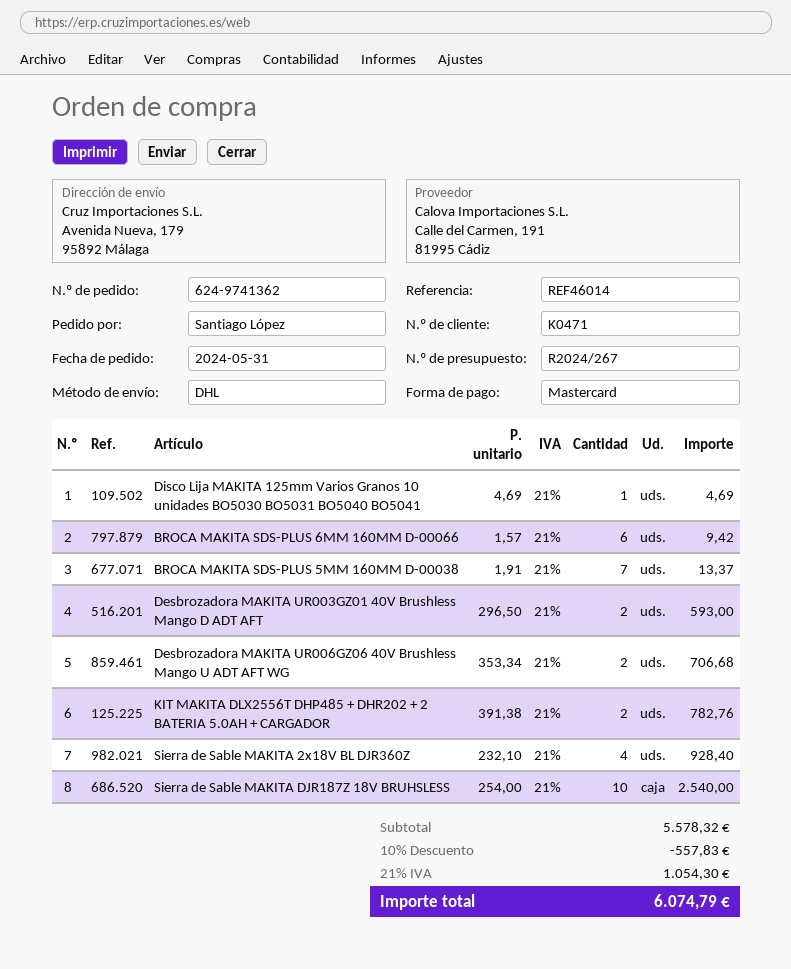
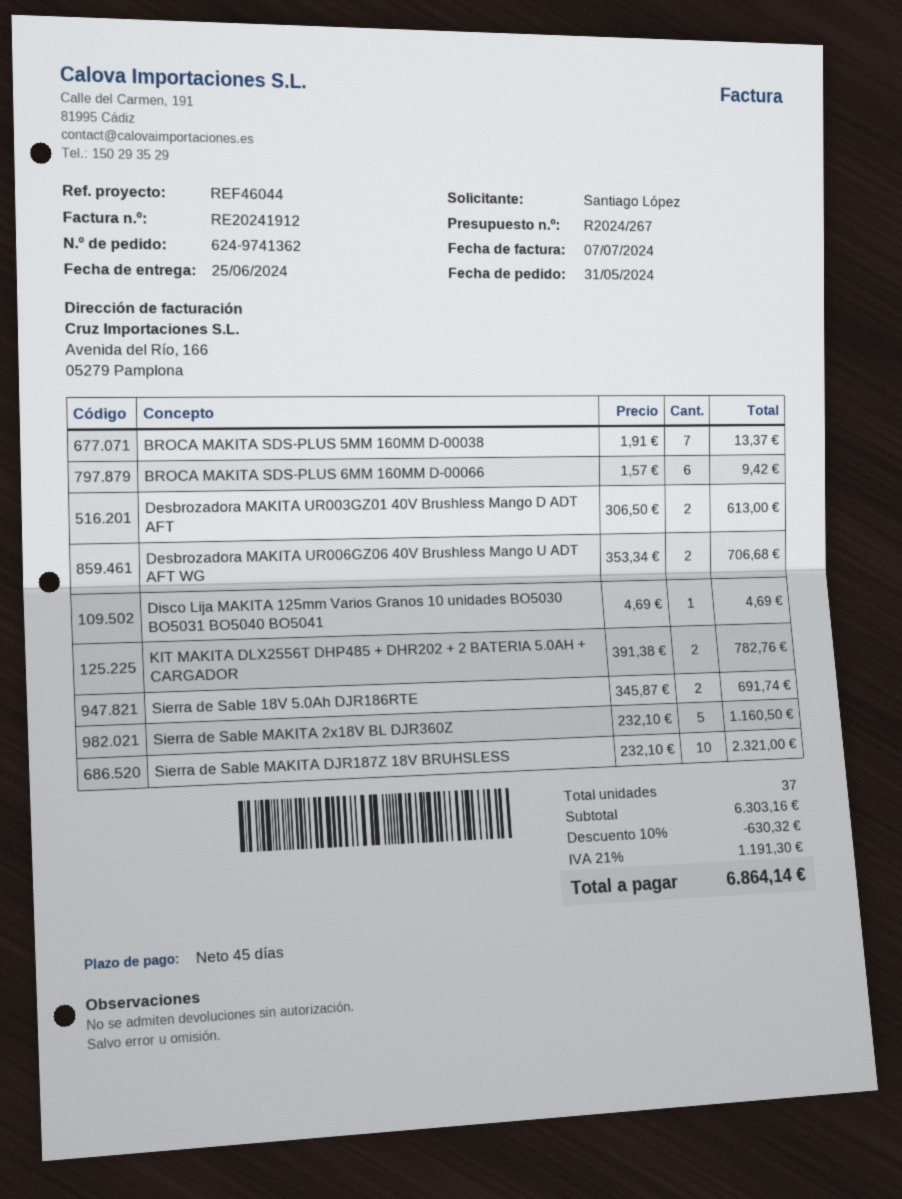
reference: REF46014 -> REF46044
Desbrozadora MAKITA UR003GZ01 40V Brushless Mango D ADT AFT: 2 x 296.50 = 593.00 -> 2 x 306.50 = 613.00
Sierra de Sable MAKITA 2x18V BL DJR360Z: 4 x 232.10 = 928.40 -> 5 x 232.10 = 1160.50
Sierra de Sable MAKITA DJR187Z 18V BRUHSLESS: 10 x 254.00 = 2540.00 -> 10 x 232.10 = 2321.00
Sierra de Sable 18V 5.0Ah DJR186RTE: none -> 2 x 345.87 = 691.74
subtotal: 5578.32 -> 6303.16
discount: 10% = 557.83 -> 10% = 630.32
tax: 21% = 1054.30 -> 21% = 1191.30
total: 6074.79 -> 6864.14

